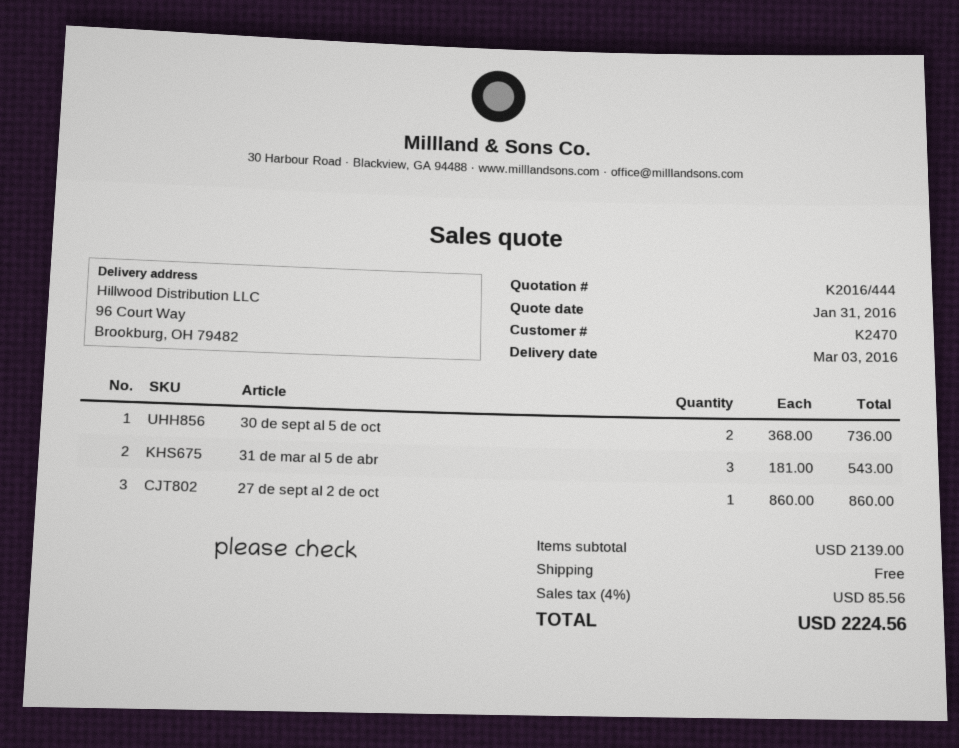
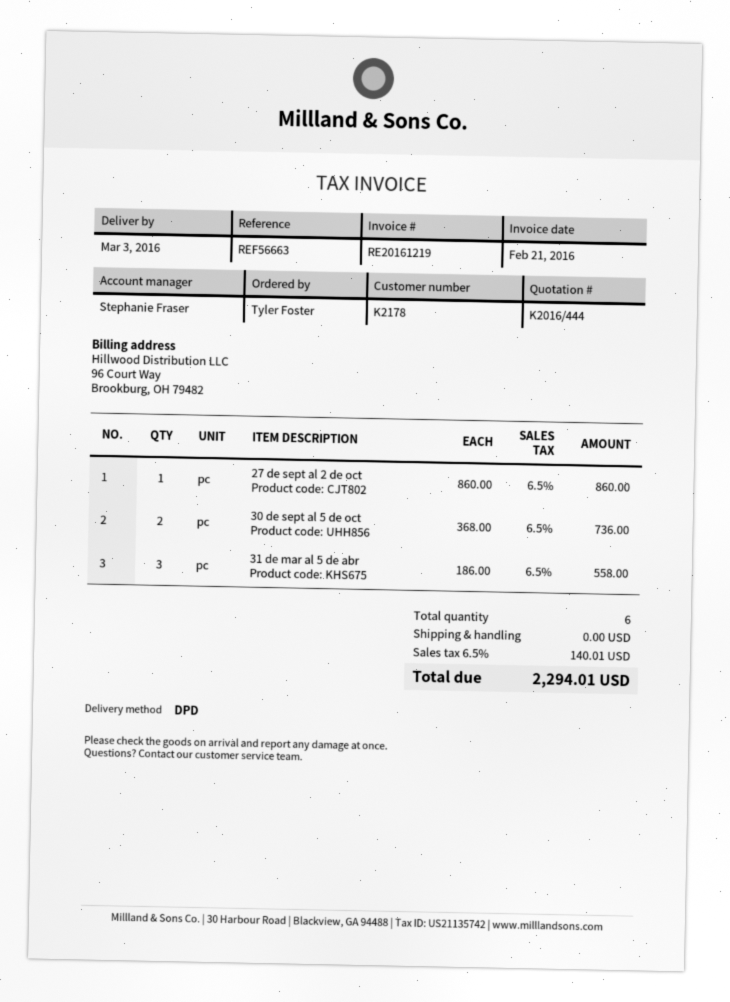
customer number: K2470 -> K2178
31 de mar al 5 de abr: 3 x 181.00 = 543.00 -> 3 x 186.00 = 558.00
tax: 4% = 85.56 -> 6.5% = 140.01
total: 2224.56 -> 2294.01

